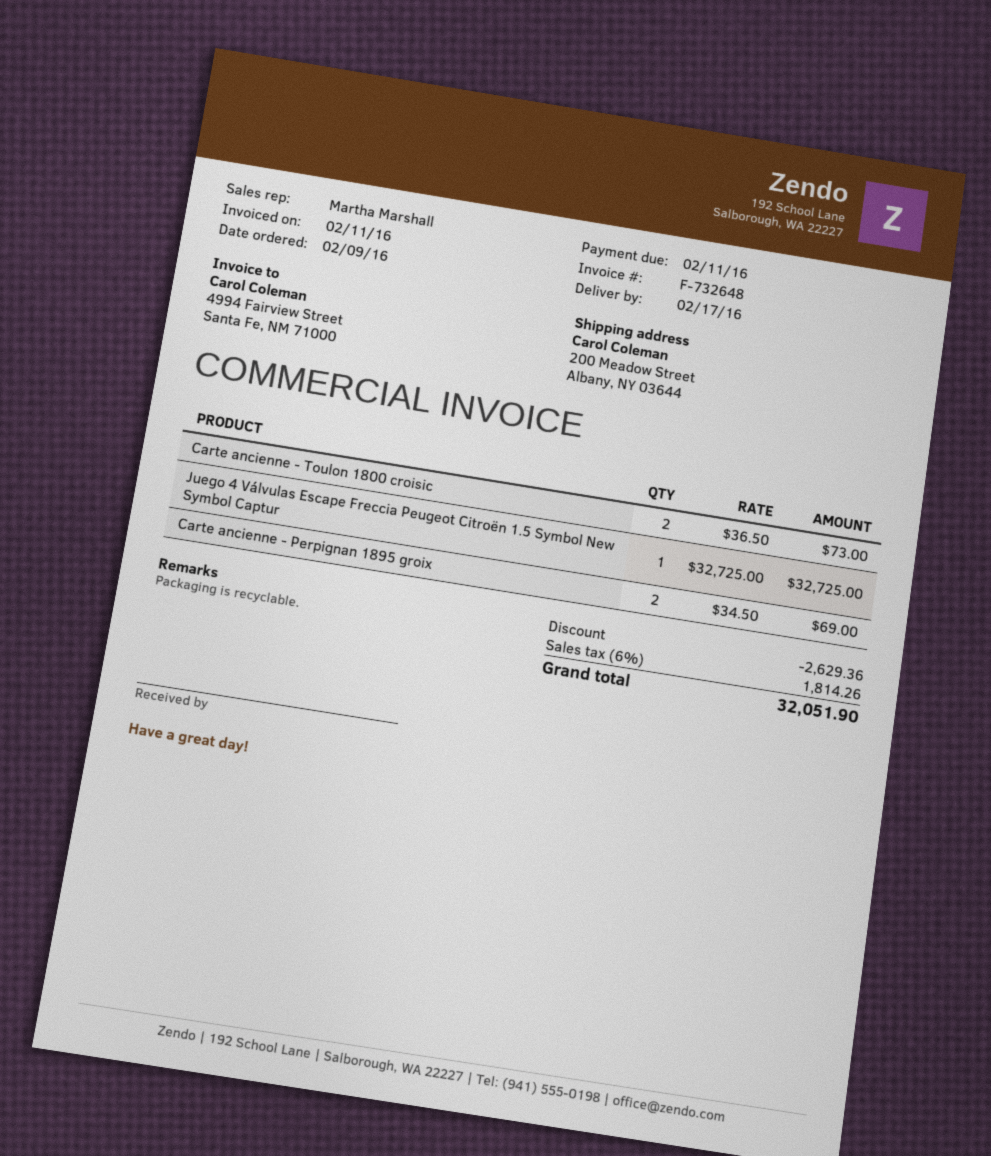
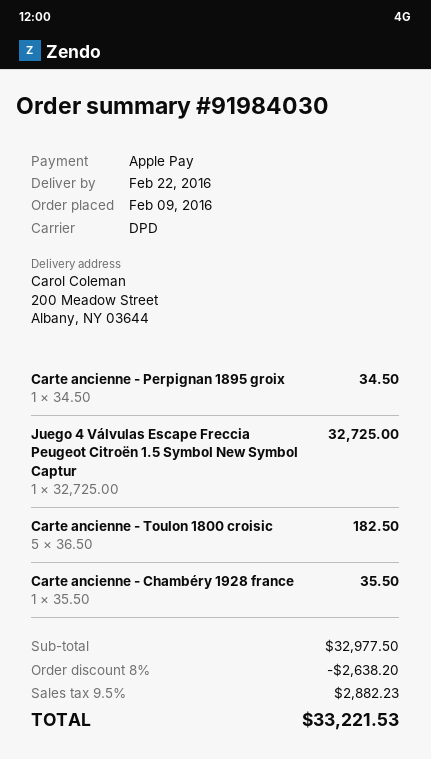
delivery date: 2016-02-17 -> 2016-02-22
Carte ancienne - Toulon 1800 croisic: 2 x 36.50 = 73.00 -> 5 x 36.50 = 182.50
Carte ancienne - Perpignan 1895 groix: 2 x 34.50 = 69.00 -> 1 x 34.50 = 34.50
Carte ancienne - Chambéry 1928 france: none -> 1 x 35.50 = 35.50
discount: 2629.36 -> 2638.20
tax: 6% = 1814.26 -> 9.5% = 2882.23
total: 32051.90 -> 33221.53

